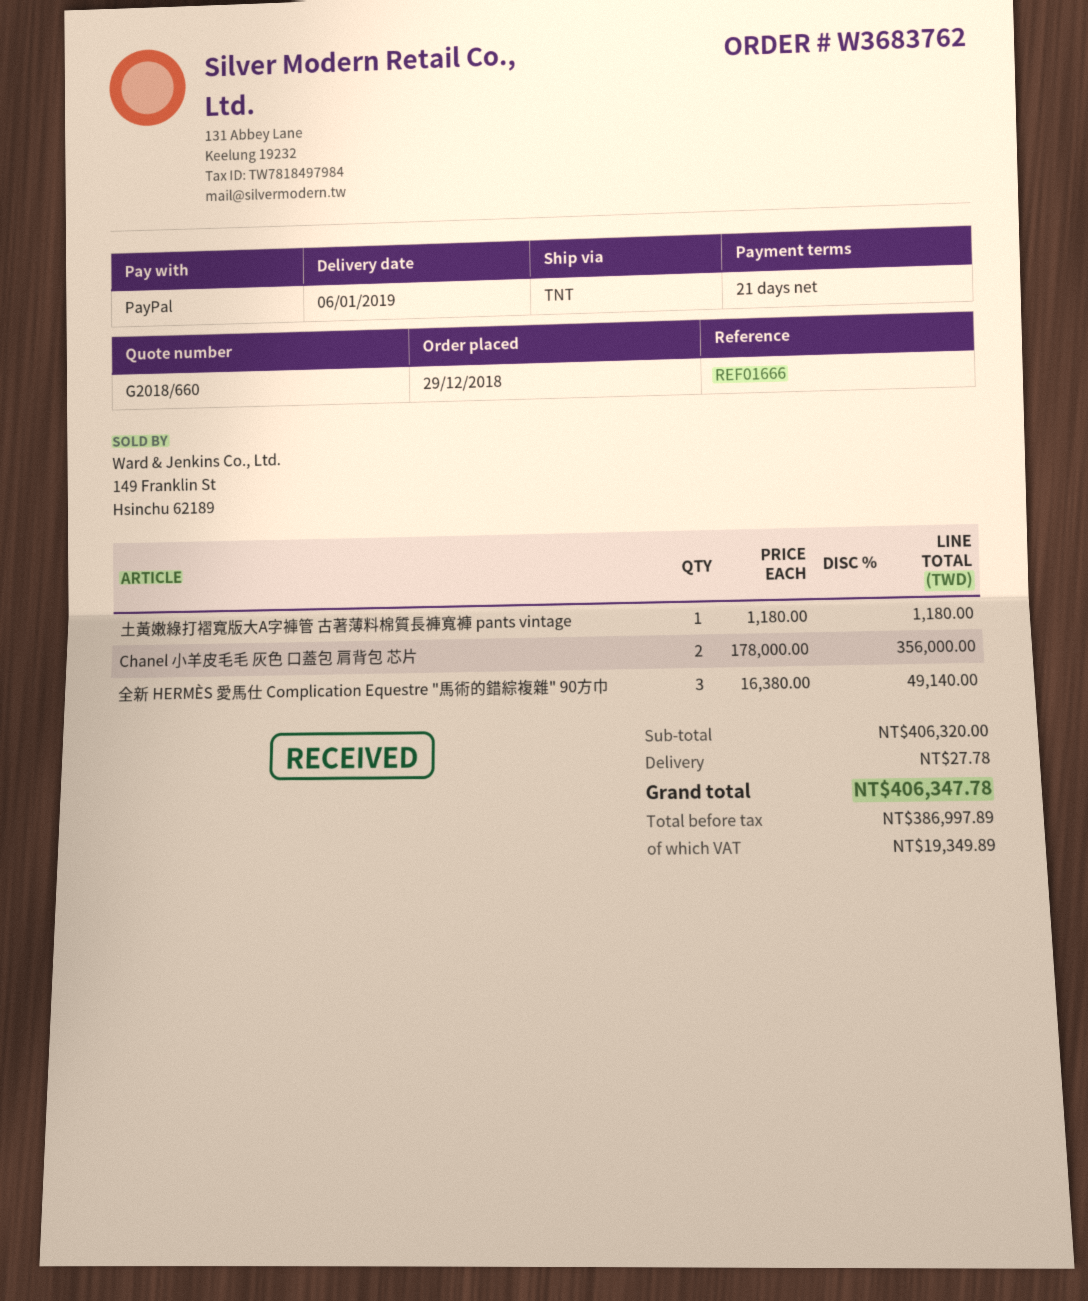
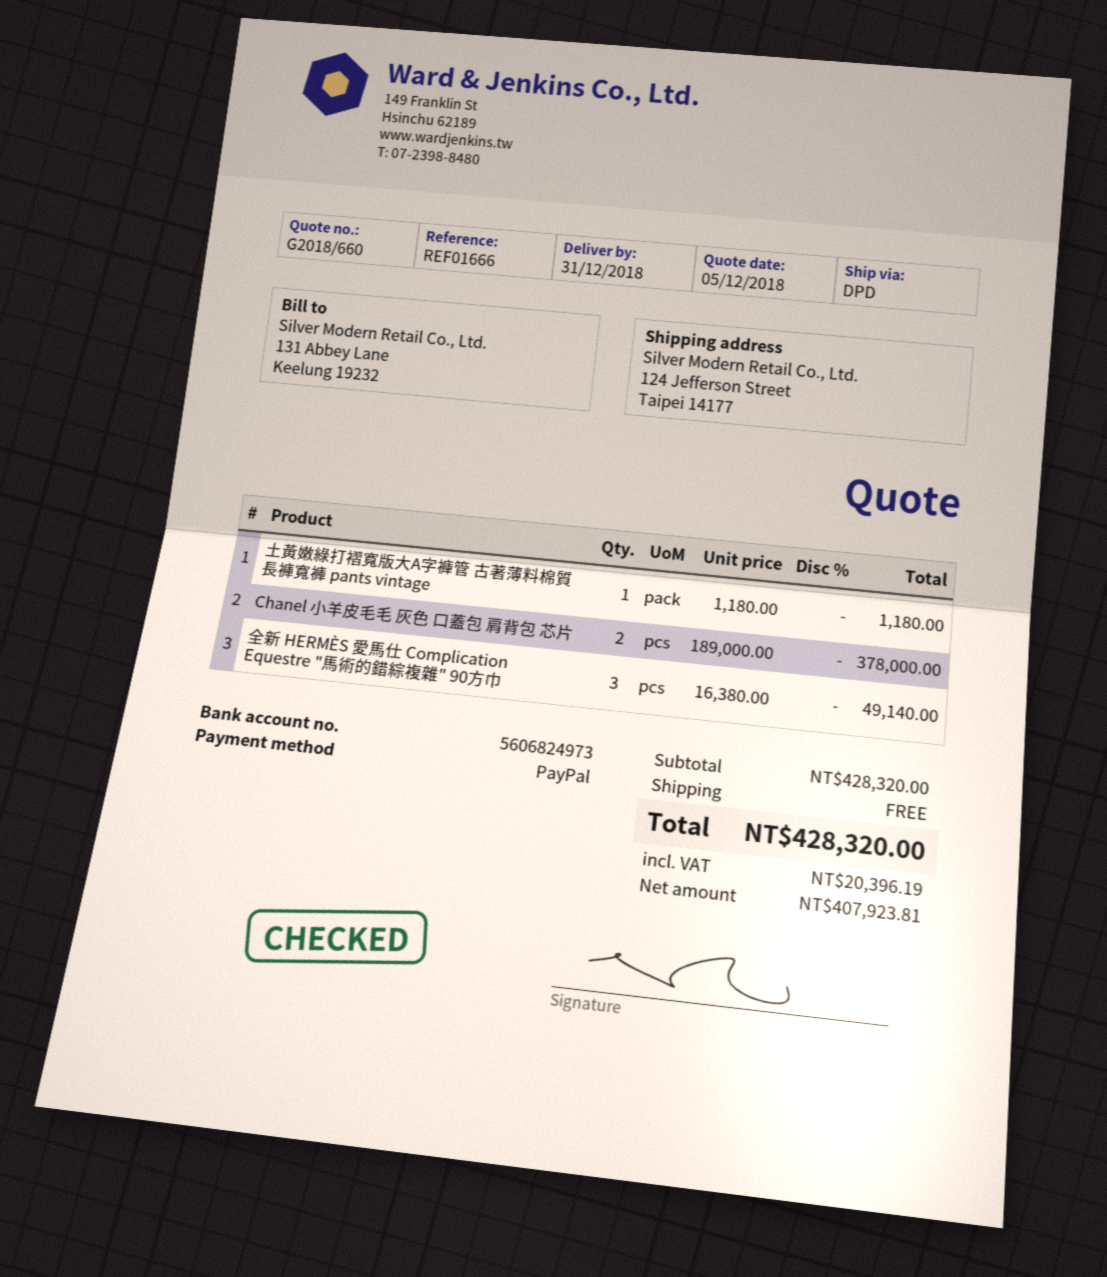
delivery date: 2019-01-06 -> 2018-12-31
shipping method: TNT -> DPD
Chanel 小羊皮毛毛 灰色 口蓋包 肩背包 芯片: 2 x 178000.00 = 356000.00 -> 2 x 189000.00 = 378000.00
subtotal: 406320.00 -> 428320.00
shipping: 27.78 -> 0.00
net: 386997.89 -> 407923.81
tax: 19349.89 -> 20396.19
total: 406347.78 -> 428320.00

